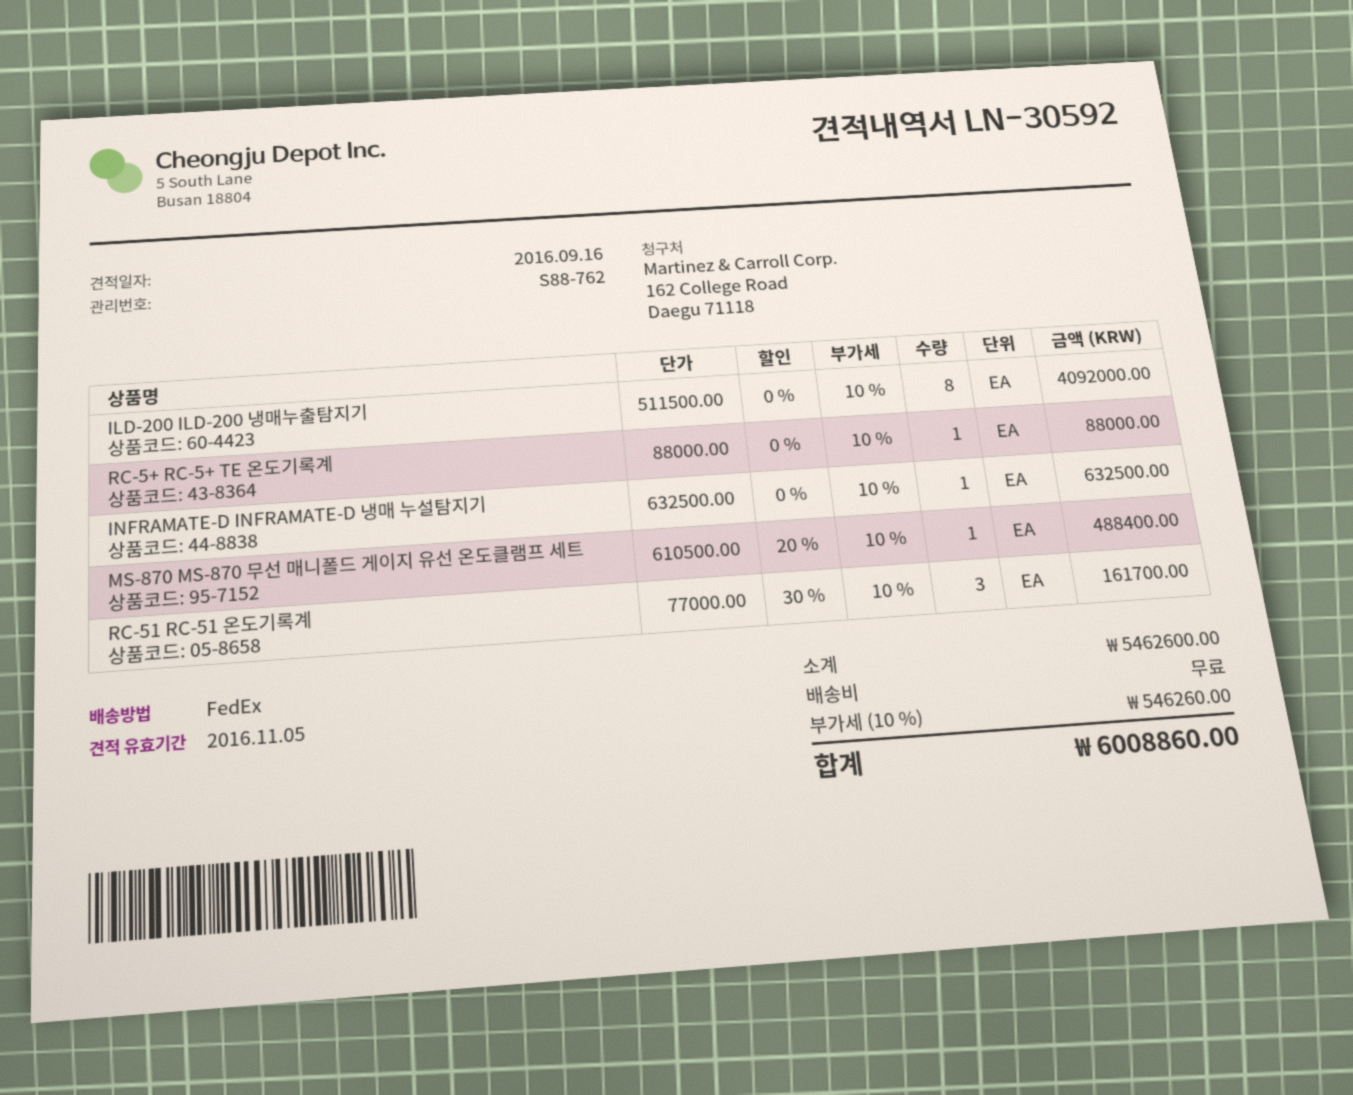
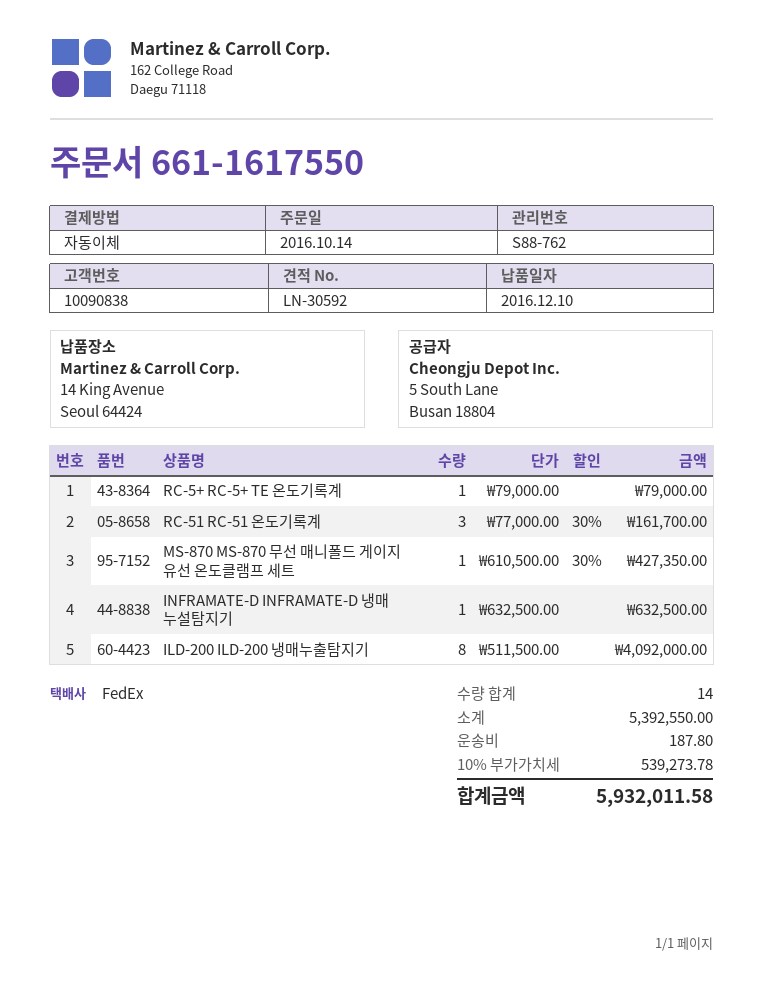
RC-5+ RC-5+ TE 온도기록계: 1 x 88000.00 = 88000.00 -> 1 x 79000.00 = 79000.00
MS-870 MS-870 무선 매니폴드 게이지 유선 온도클램프 세트: 1 x 610500.00 - 20% = 488400.00 -> 1 x 610500.00 - 30% = 427350.00
subtotal: 5462600.00 -> 5392550.00
shipping: 0.00 -> 187.80
tax: 10% = 546260.00 -> 10% = 539273.78
total: 6008860.00 -> 5932011.58

